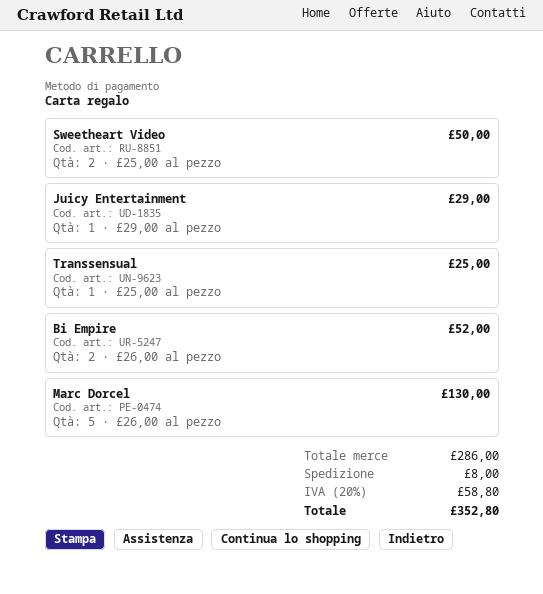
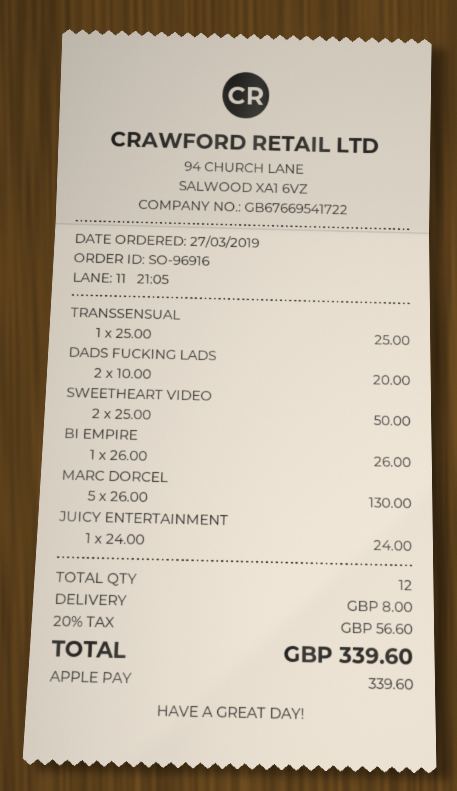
payment method: gift card -> Apple Pay
Juicy Entertainment: 1 x 29.00 = 29.00 -> 1 x 24.00 = 24.00
Bi Empire: 2 x 26.00 = 52.00 -> 1 x 26.00 = 26.00
DADS FUCKING LADS: none -> 2 x 10.00 = 20.00
tax: 20% = 58.80 -> 20% = 56.60
total: 352.80 -> 339.60

